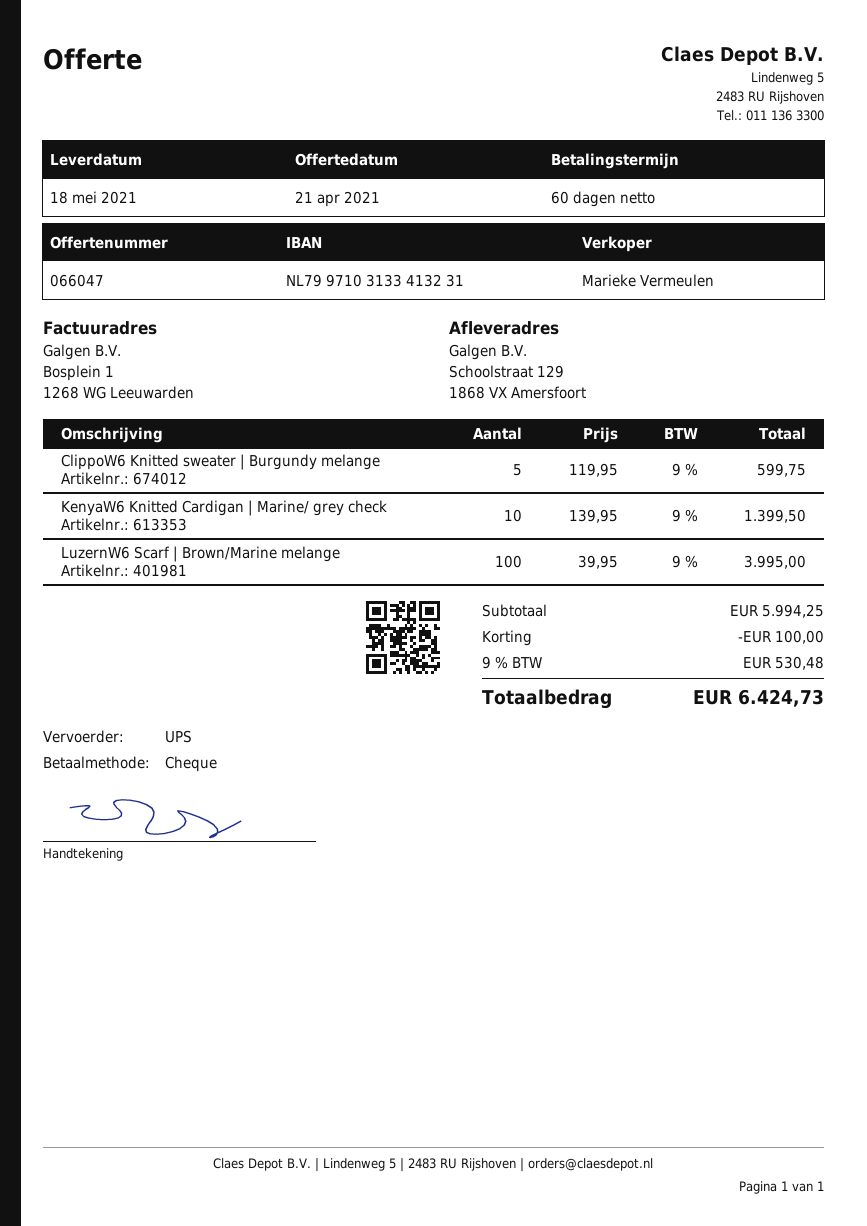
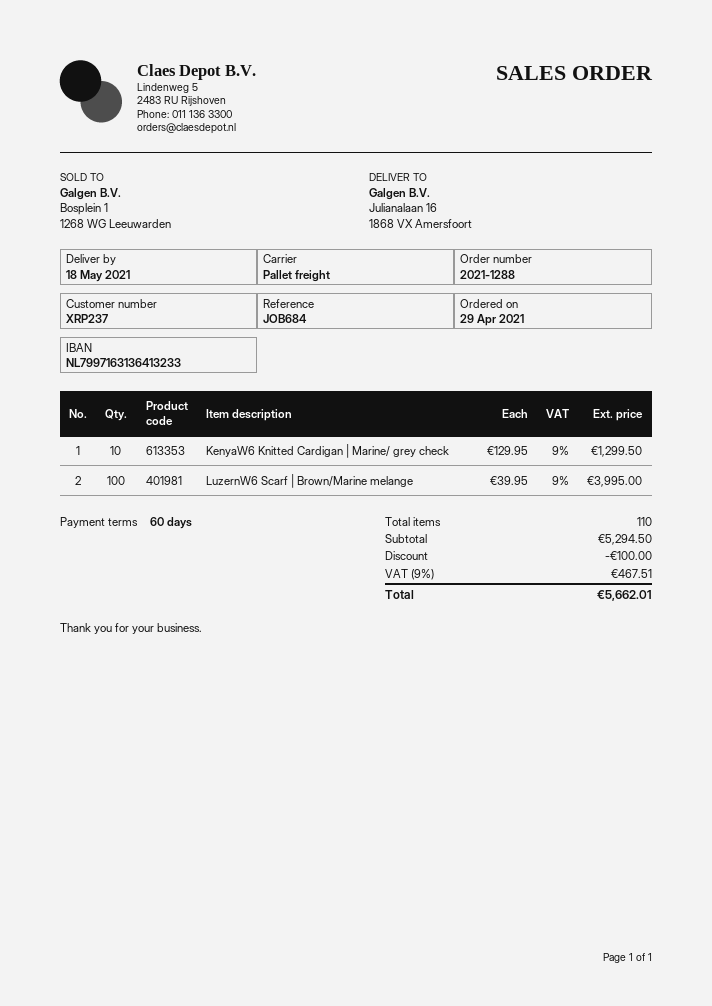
bank account: NL7997103133413231 -> NL7997163136413233
shipping method: UPS -> pallet freight
ship to: Schoolstraat 129, 1868 VX Amersfoort -> Julianalaan 16, 1868 VX Amersfoort
ClippoW6 Knitted sweater | Burgundy melange: 5 x 119.95 = 599.75 -> none
KenyaW6 Knitted Cardigan | Marine/ grey check: 10 x 139.95 = 1399.50 -> 10 x 129.95 = 1299.50
subtotal: 5994.25 -> 5294.50
tax: 9% = 530.48 -> 9% = 467.51
total: 6424.73 -> 5662.01

